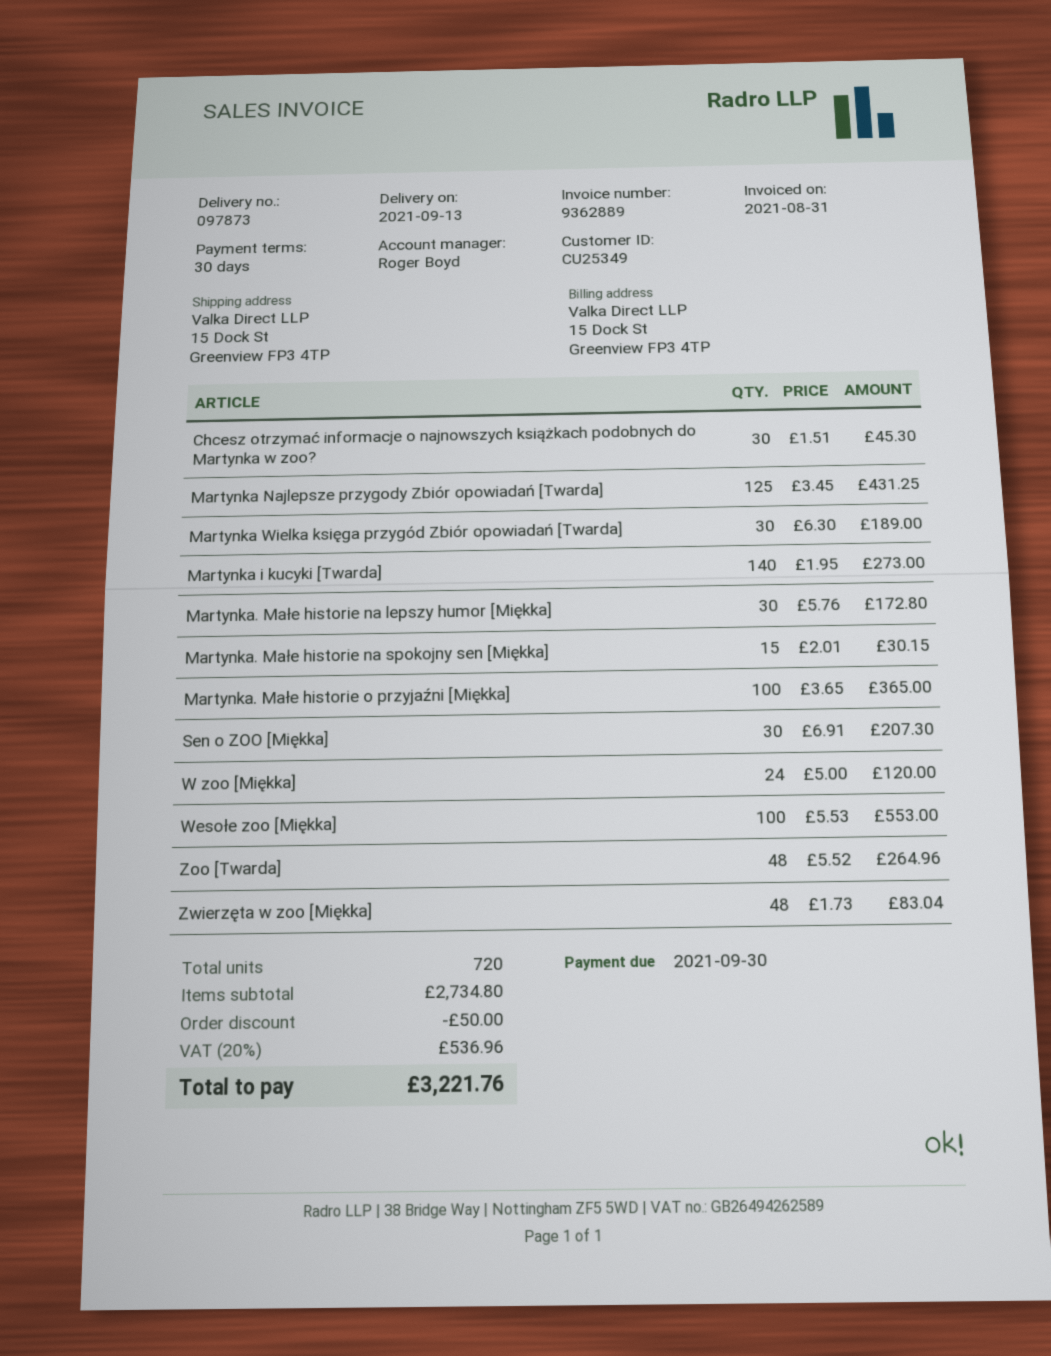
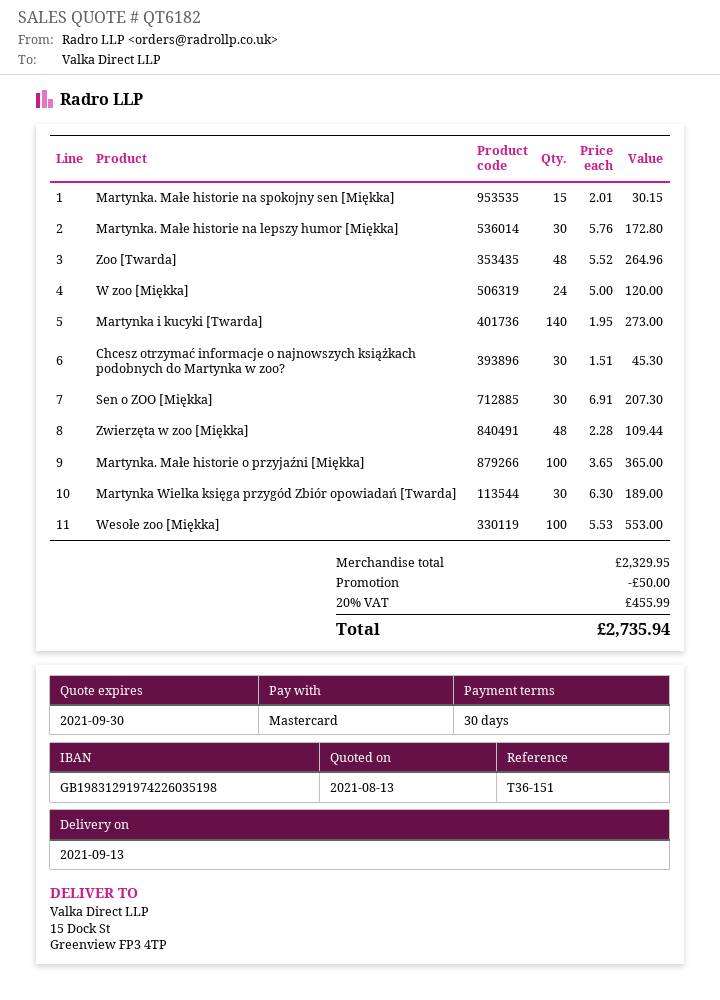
Martynka Najlepsze przygody Zbiór opowiadań [Twarda]: 125 x 3.45 = 431.25 -> none
Zwierzęta w zoo [Miękka]: 48 x 1.73 = 83.04 -> 48 x 2.28 = 109.44
subtotal: 2734.80 -> 2329.95
tax: 20% = 536.96 -> 20% = 455.99
total: 3221.76 -> 2735.94

